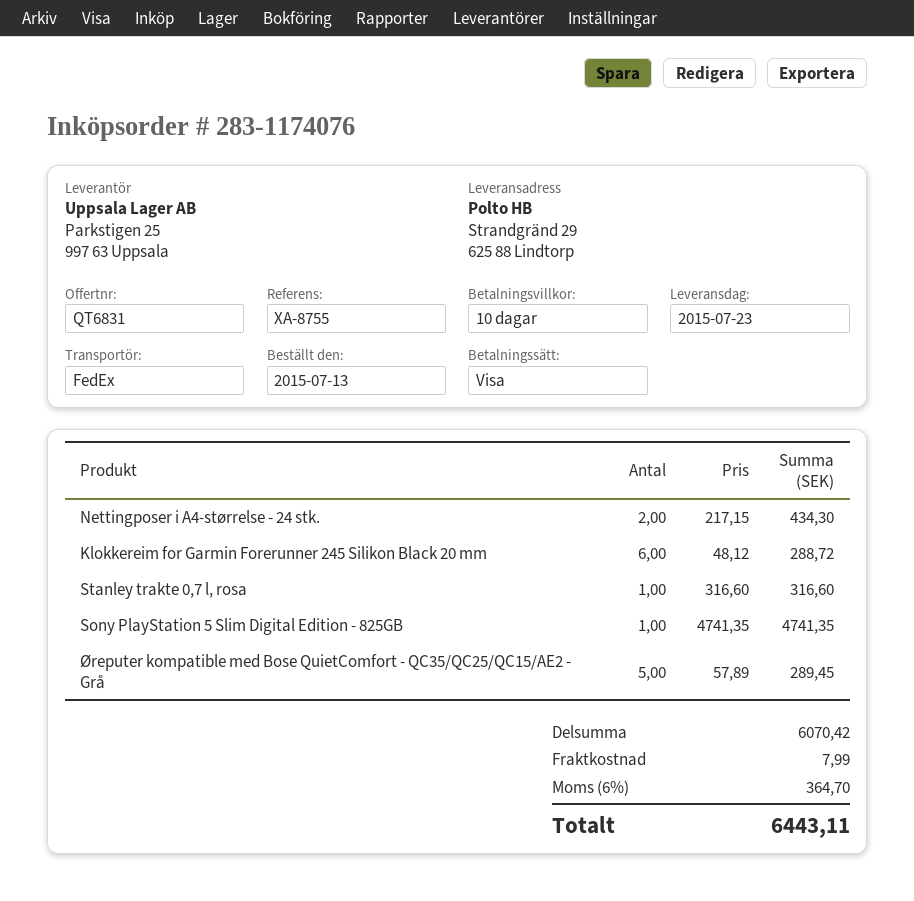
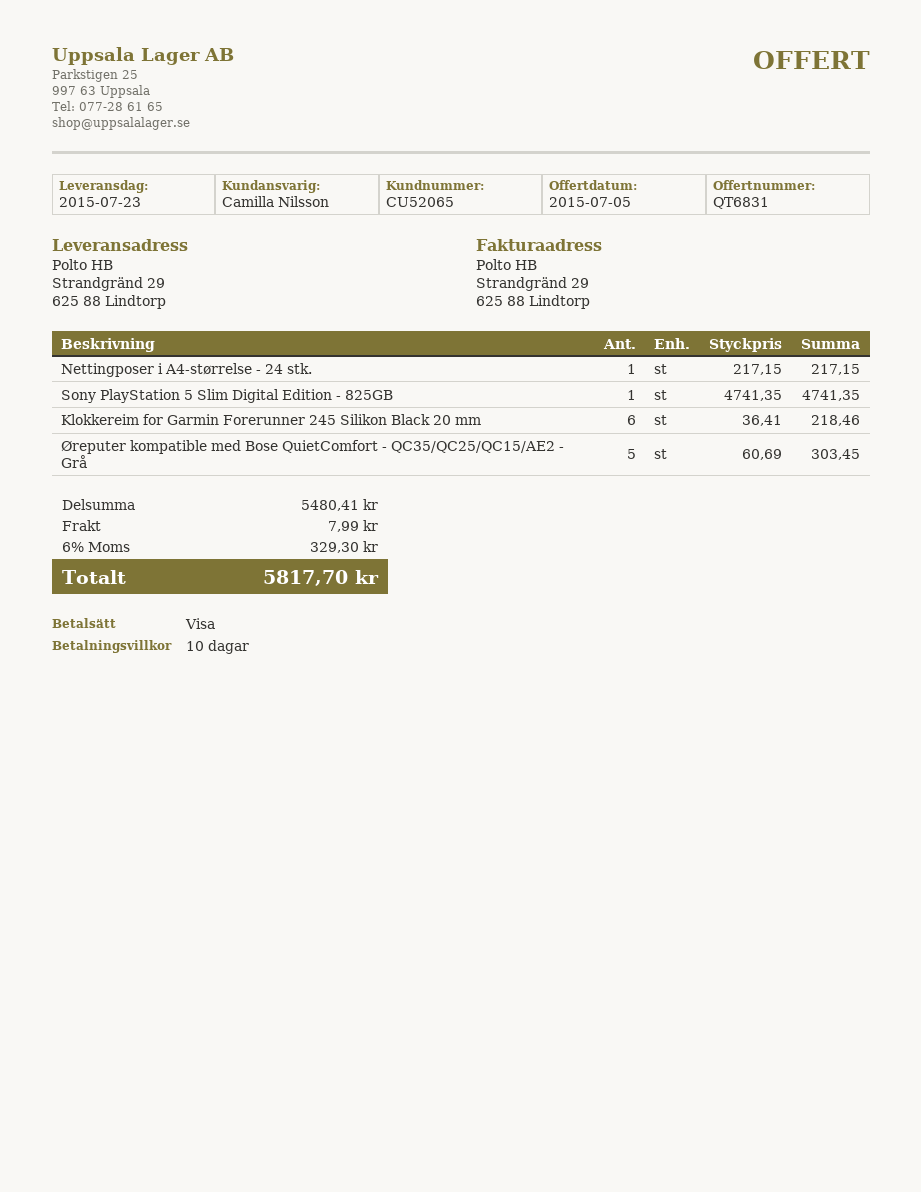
Nettingposer i A4-størrelse - 24 stk.: 2 x 217.15 = 434.30 -> 1 x 217.15 = 217.15
Klokkereim for Garmin Forerunner 245 Silikon Black 20 mm: 6 x 48.12 = 288.72 -> 6 x 36.41 = 218.46
Stanley trakte 0,7 l, rosa: 1 x 316.60 = 316.60 -> none
Øreputer kompatible med Bose QuietComfort - QC35/QC25/QC15/AE2 - Grå: 5 x 57.89 = 289.45 -> 5 x 60.69 = 303.45
subtotal: 6070.42 -> 5480.41
tax: 6% = 364.70 -> 6% = 329.30
total: 6443.11 -> 5817.70

